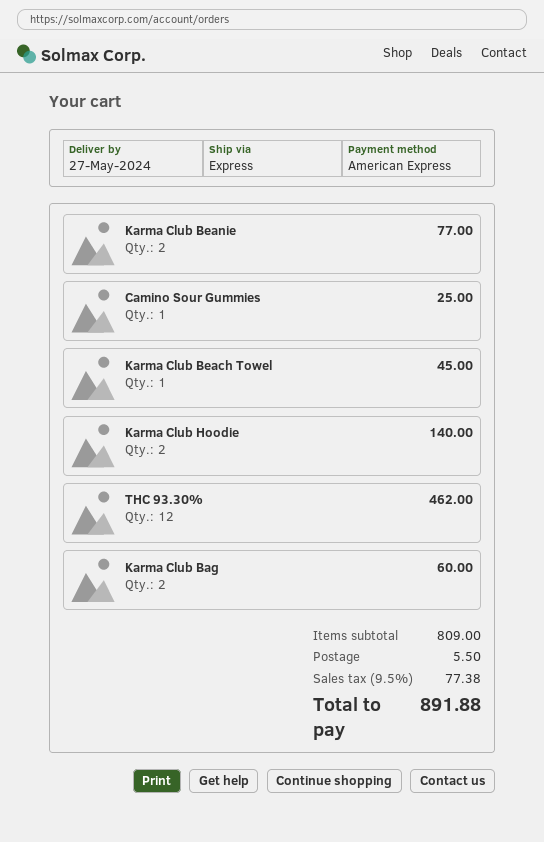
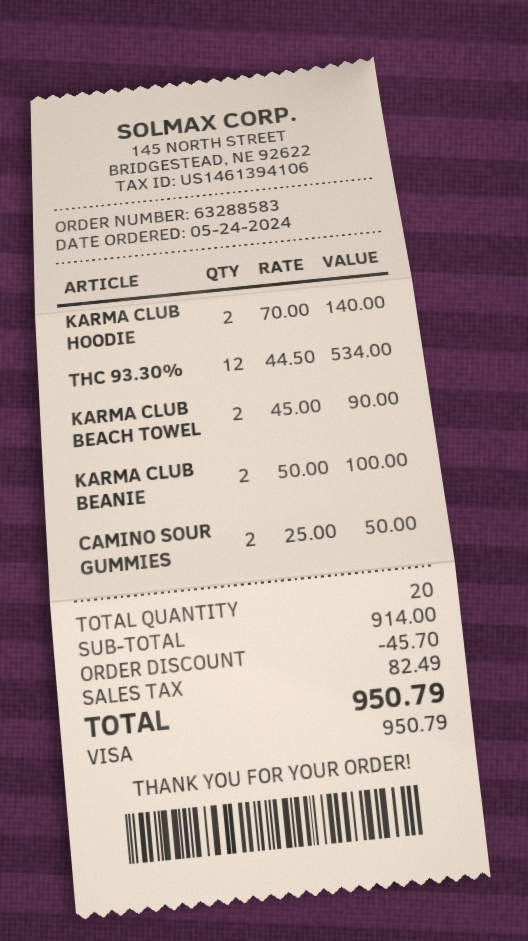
payment method: American Express -> Visa
Karma Club Beanie: 2 for 77.00 -> 2 for 100.00
Camino Sour Gummies: 1 for 25.00 -> 2 for 50.00
Karma Club Beach Towel: 1 for 45.00 -> 2 for 90.00
THC 93.30%: 12 for 462.00 -> 12 for 534.00
Karma Club Bag: 2 for 60.00 -> none
subtotal: 809.00 -> 914.00
discount: none -> 45.70
shipping: 5.50 -> none
tax: 77.38 -> 82.49
total: 891.88 -> 950.79

